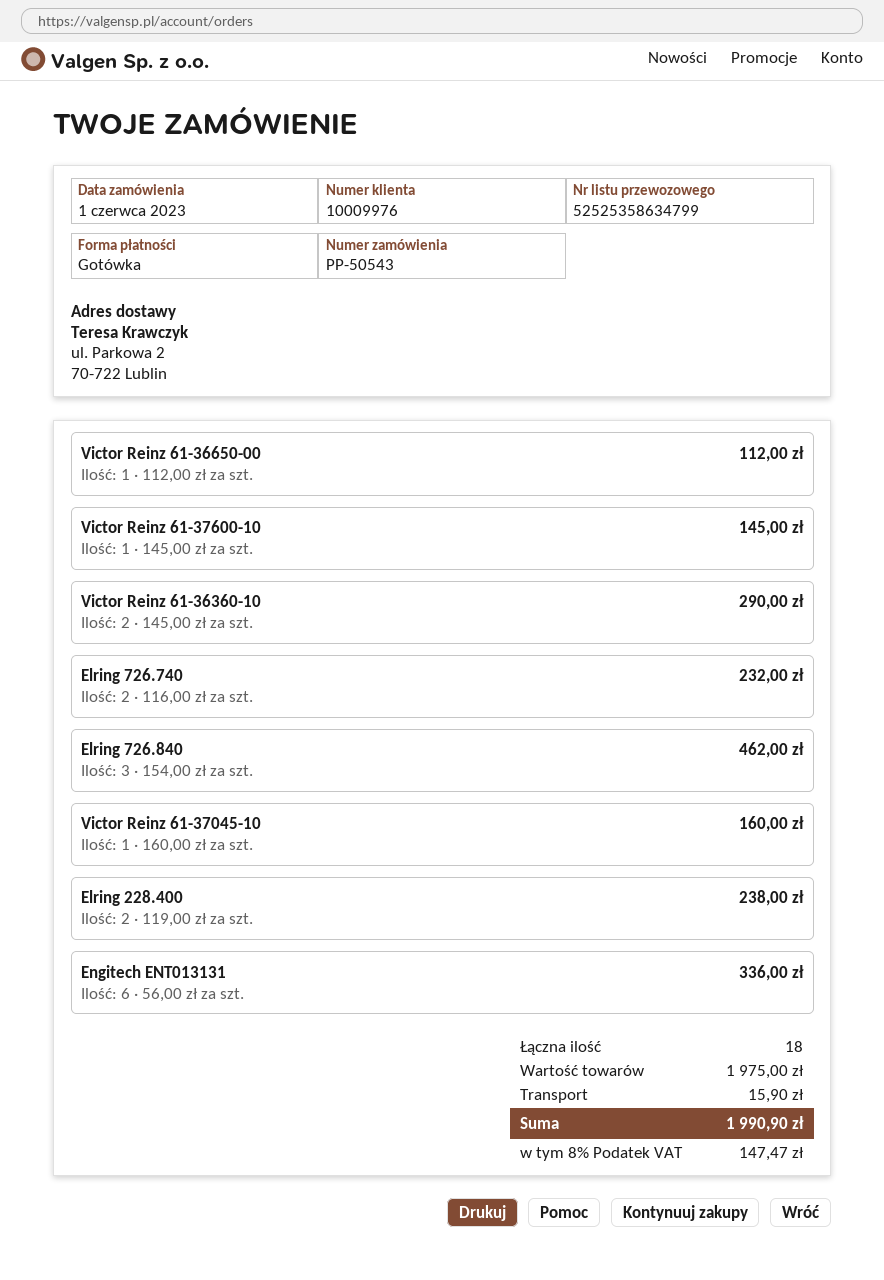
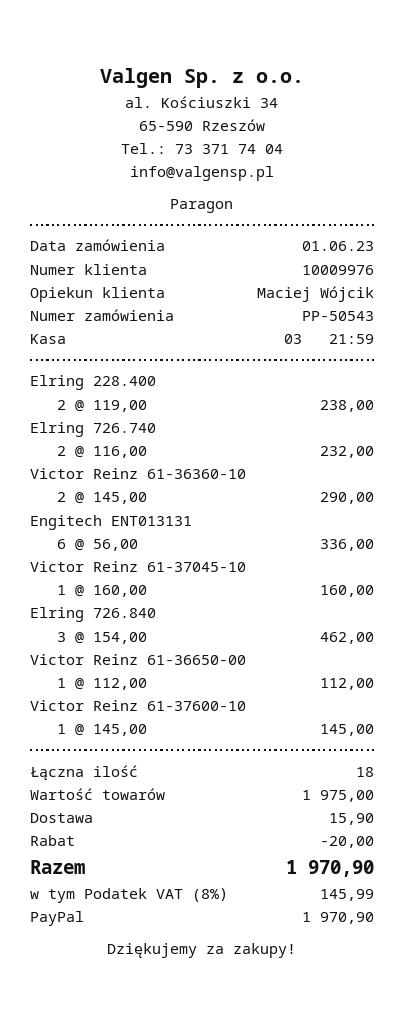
payment method: cash -> PayPal
discount: none -> 20.00
tax: 8% = 147.47 -> 8% = 145.99
total: 1990.90 -> 1970.90

